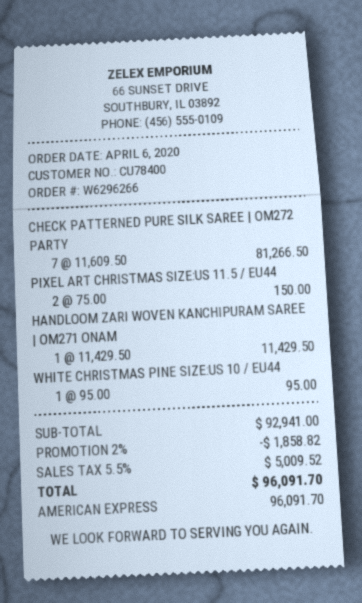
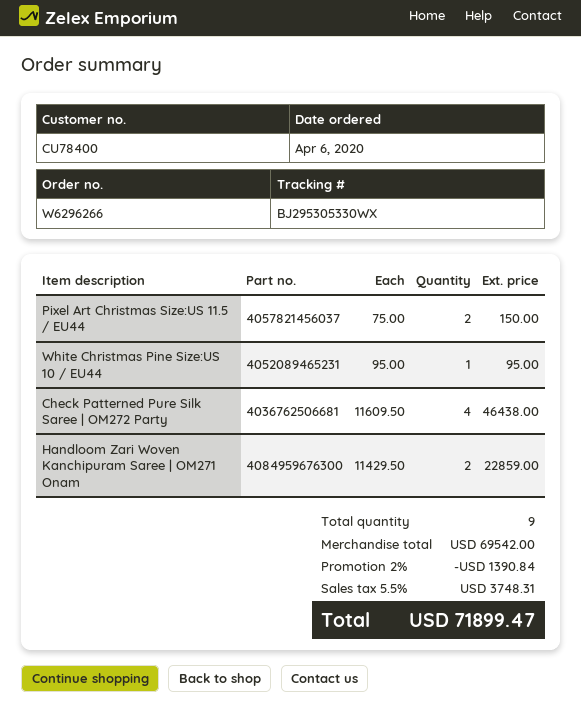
CHECK PATTERNED PURE SILK SAREE | OM272 PARTY: 7 x 11609.50 = 81266.50 -> 4 x 11609.50 = 46438.00
HANDLOOM ZARI WOVEN KANCHIPURAM SAREE | OM271 ONAM: 1 x 11429.50 = 11429.50 -> 2 x 11429.50 = 22859.00
subtotal: 92941.00 -> 69542.00
discount: 2% = 1858.82 -> 2% = 1390.84
tax: 5.5% = 5009.52 -> 5.5% = 3748.31
total: 96091.70 -> 71899.47

